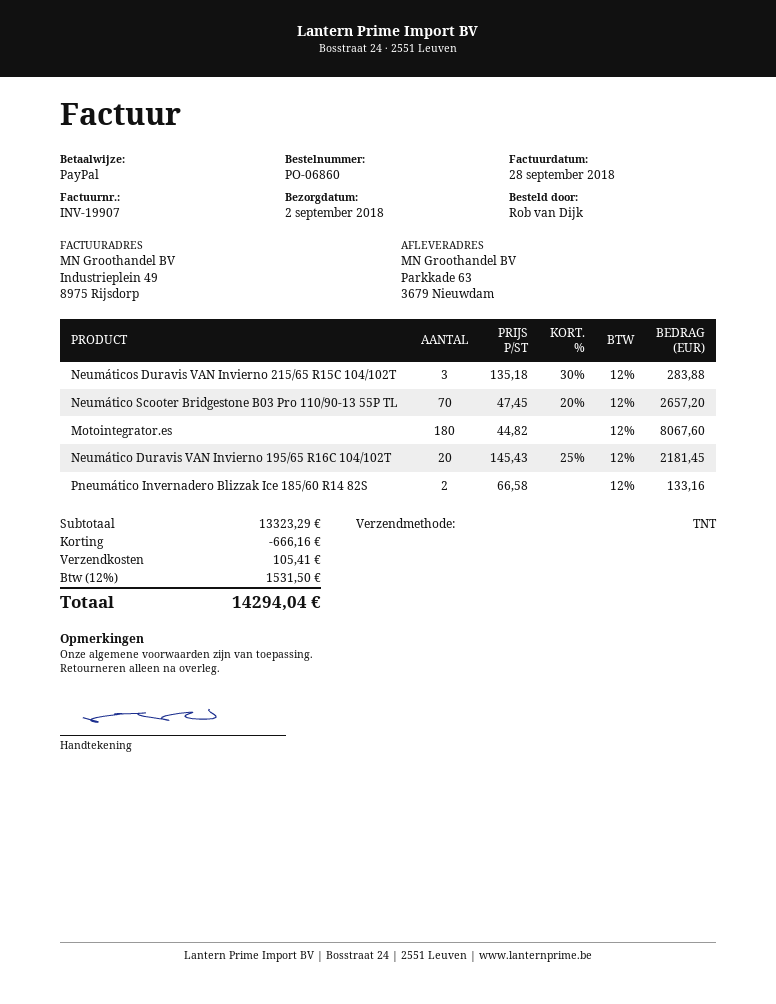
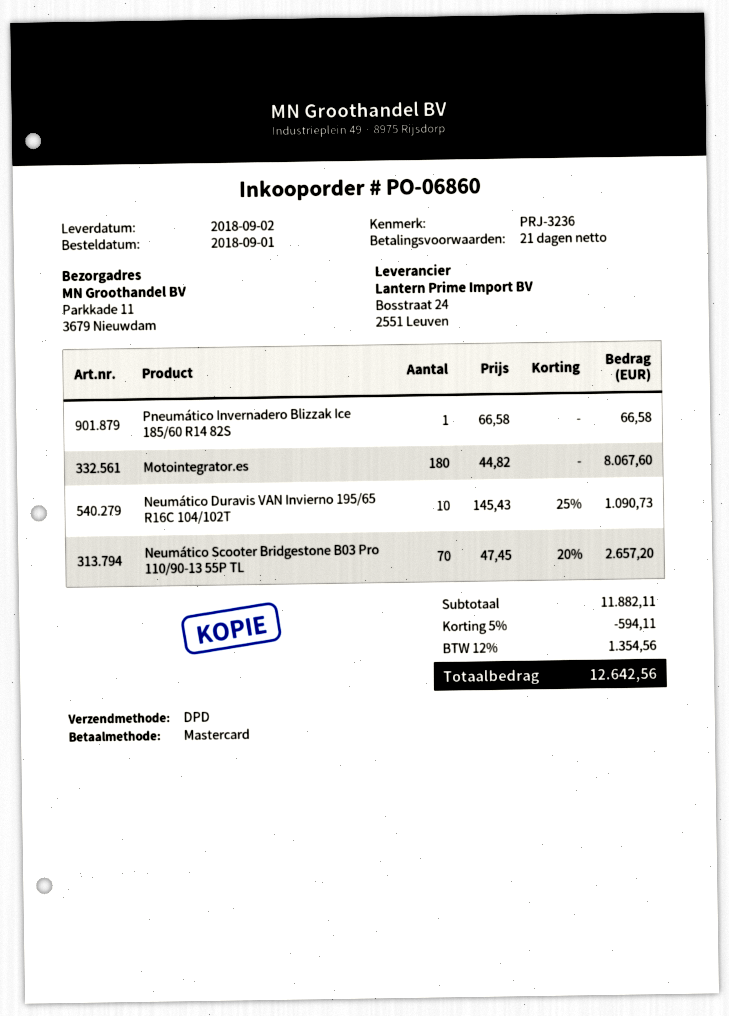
payment method: PayPal -> Mastercard
shipping method: TNT -> DPD
ship to: Parkkade 63, 3679 Nieuwdam -> Parkkade 11, 3679 Nieuwdam
Neumáticos Duravis VAN Invierno 215/65 R15C 104/102T: 3 x 135.18 - 30% = 283.88 -> none
Neumático Duravis VAN Invierno 195/65 R16C 104/102T: 20 x 145.43 - 25% = 2181.45 -> 10 x 145.43 - 25% = 1090.73
Pneumático Invernadero Blizzak Ice 185/60 R14 82S: 2 x 66.58 = 133.16 -> 1 x 66.58 = 66.58
subtotal: 13323.29 -> 11882.11
discount: 666.16 -> 594.11
shipping: 105.41 -> none
tax: 12% = 1531.50 -> 12% = 1354.56
total: 14294.04 -> 12642.56

